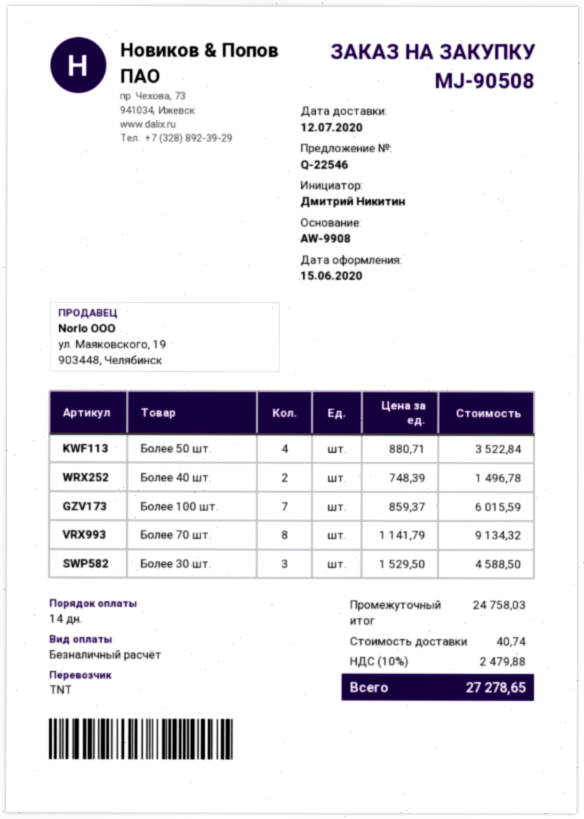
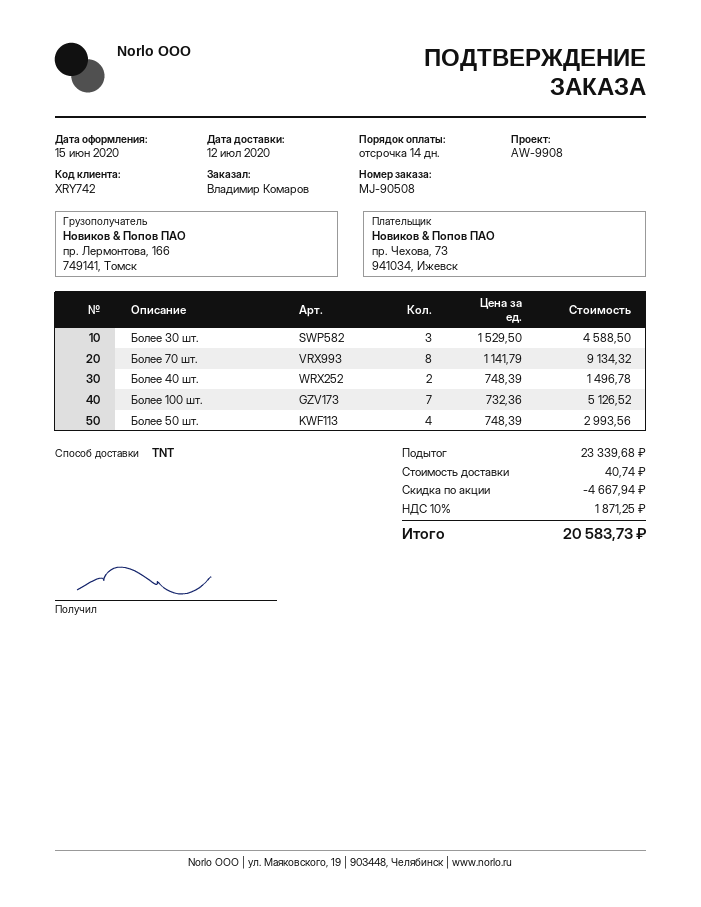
ordered by: Дмитрий Никитин -> Владимир Комаров
Более 50 шт.: 4 x 880.71 = 3522.84 -> 4 x 748.39 = 2993.56
Более 100 шт.: 7 x 859.37 = 6015.59 -> 7 x 732.36 = 5126.52
subtotal: 24758.03 -> 23339.68
discount: none -> 4667.94
tax: 10% = 2479.88 -> 10% = 1871.25
total: 27278.65 -> 20583.73

